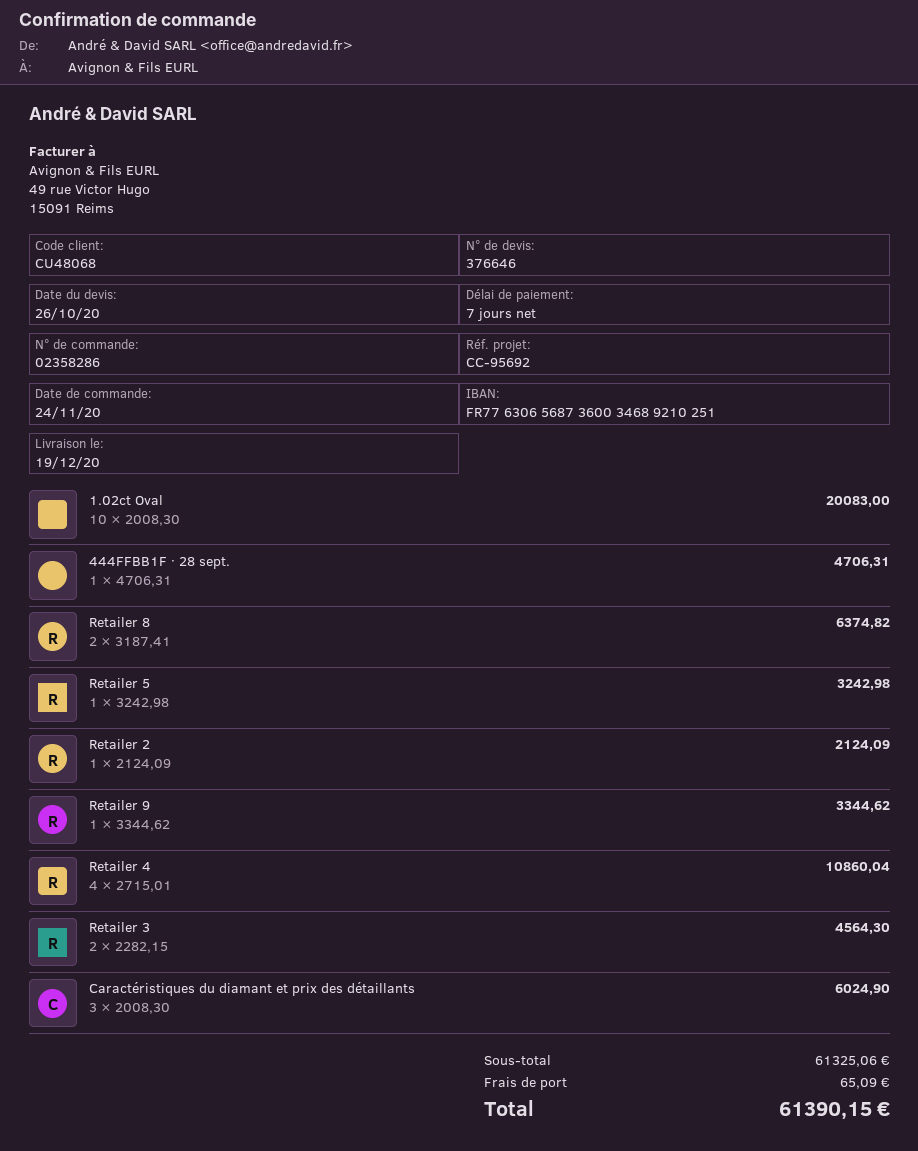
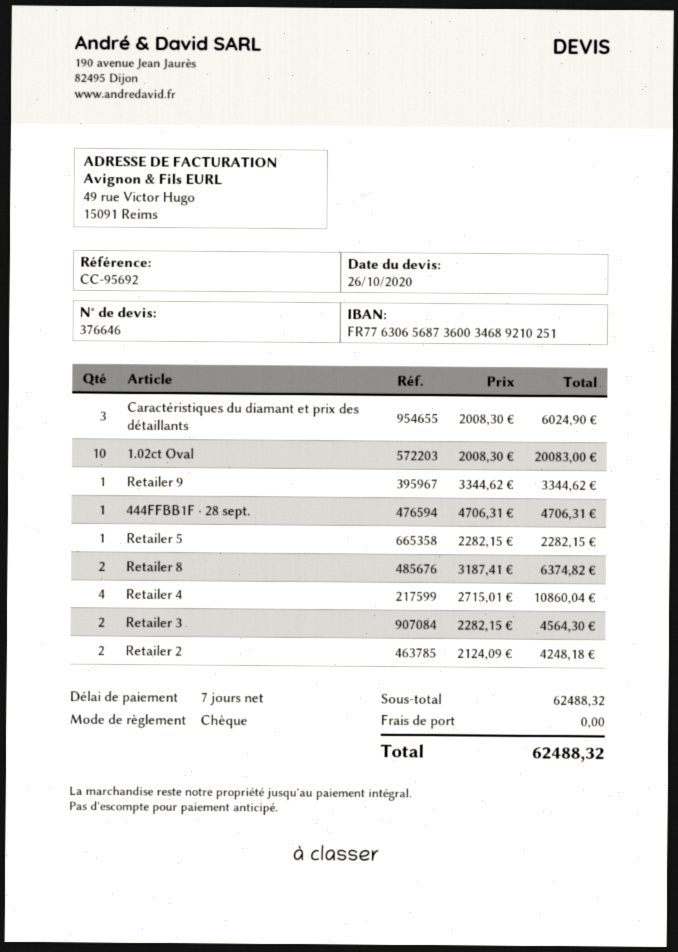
Retailer 5: 1 x 3242.98 = 3242.98 -> 1 x 2282.15 = 2282.15
Retailer 2: 1 x 2124.09 = 2124.09 -> 2 x 2124.09 = 4248.18
subtotal: 61325.06 -> 62488.32
shipping: 65.09 -> 0.00
total: 61390.15 -> 62488.32

